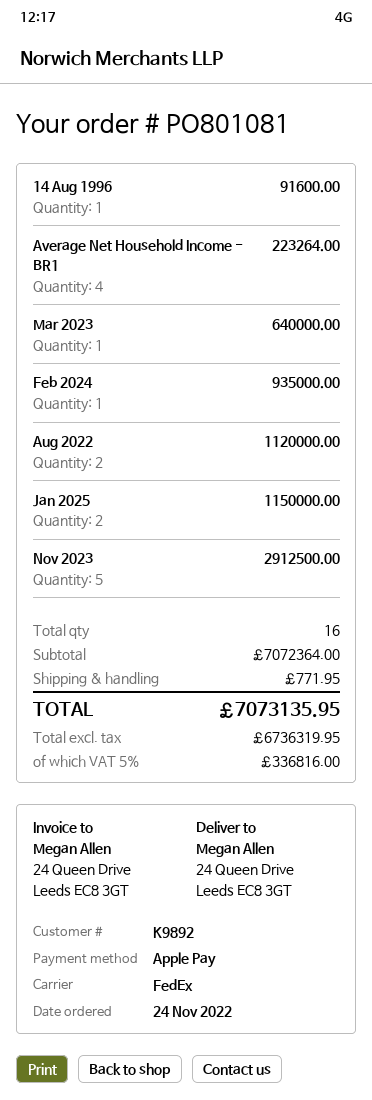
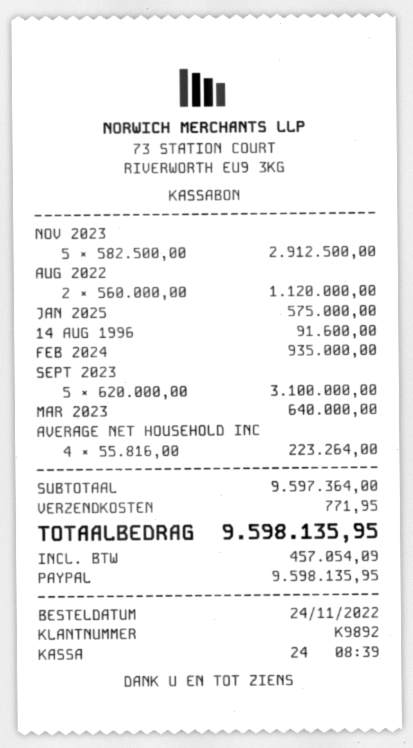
payment method: Apple Pay -> PayPal
Jan 2025: 2 for 1150000.00 -> 1 for 575000.00
SEPT 2023: none -> 5 for 3100000.00
subtotal: 7072364.00 -> 9597364.00
tax: 336816.00 -> 457054.09
total: 7073135.95 -> 9598135.95

